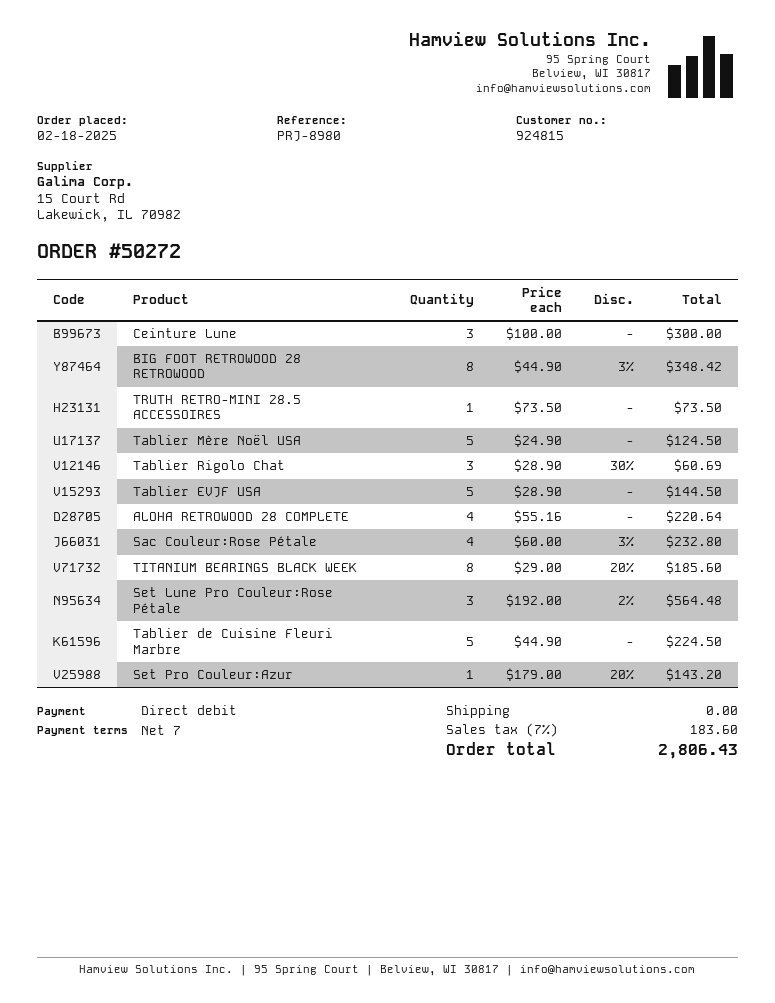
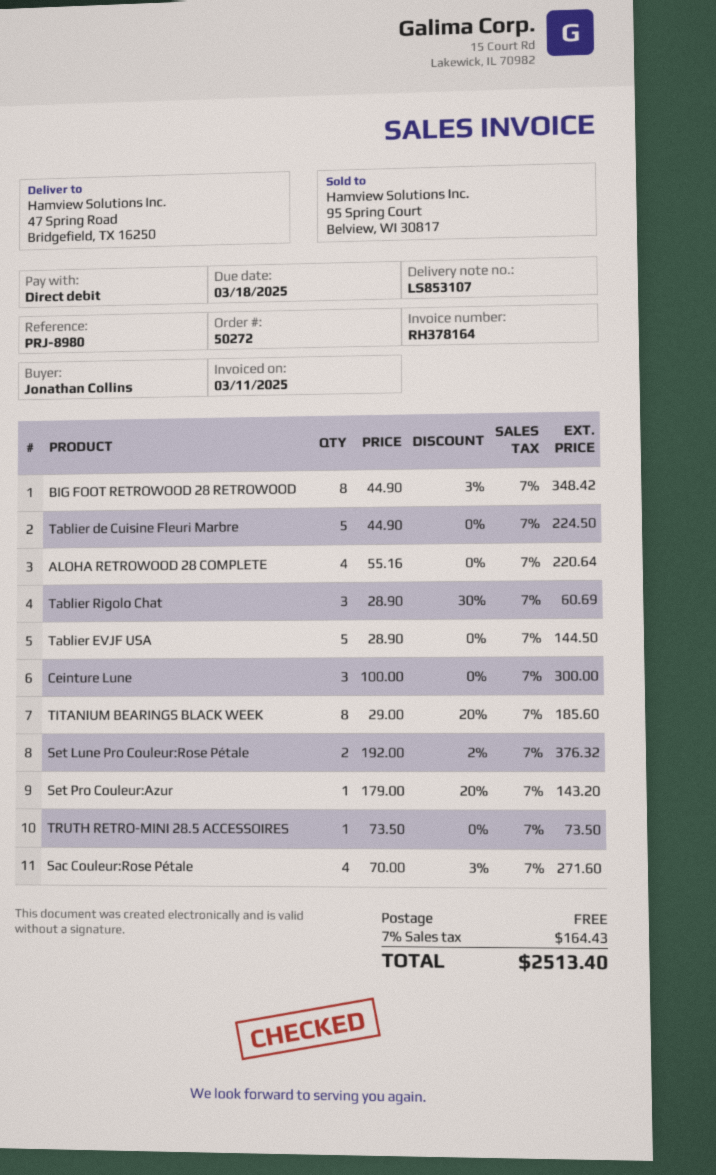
Tablier Mère Noël USA: 5 x 24.90 = 124.50 -> none
Sac Couleur:Rose Pétale: 4 x 60.00 - 3% = 232.80 -> 4 x 70.00 - 3% = 271.60
Set Lune Pro Couleur:Rose Pétale: 3 x 192.00 - 2% = 564.48 -> 2 x 192.00 - 2% = 376.32
tax: 7% = 183.60 -> 7% = 164.43
total: 2806.43 -> 2513.40

